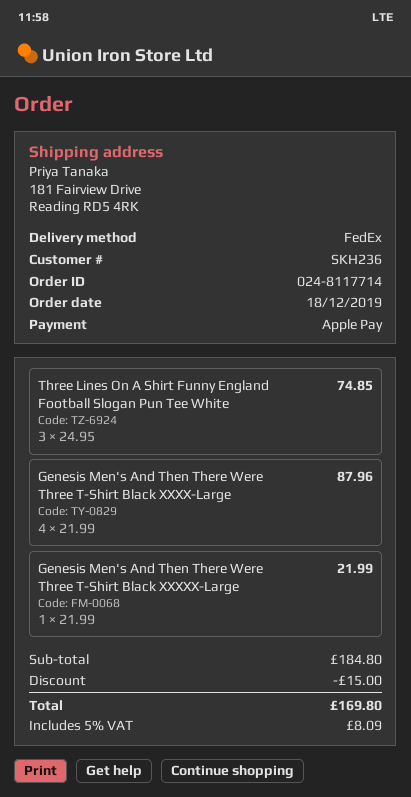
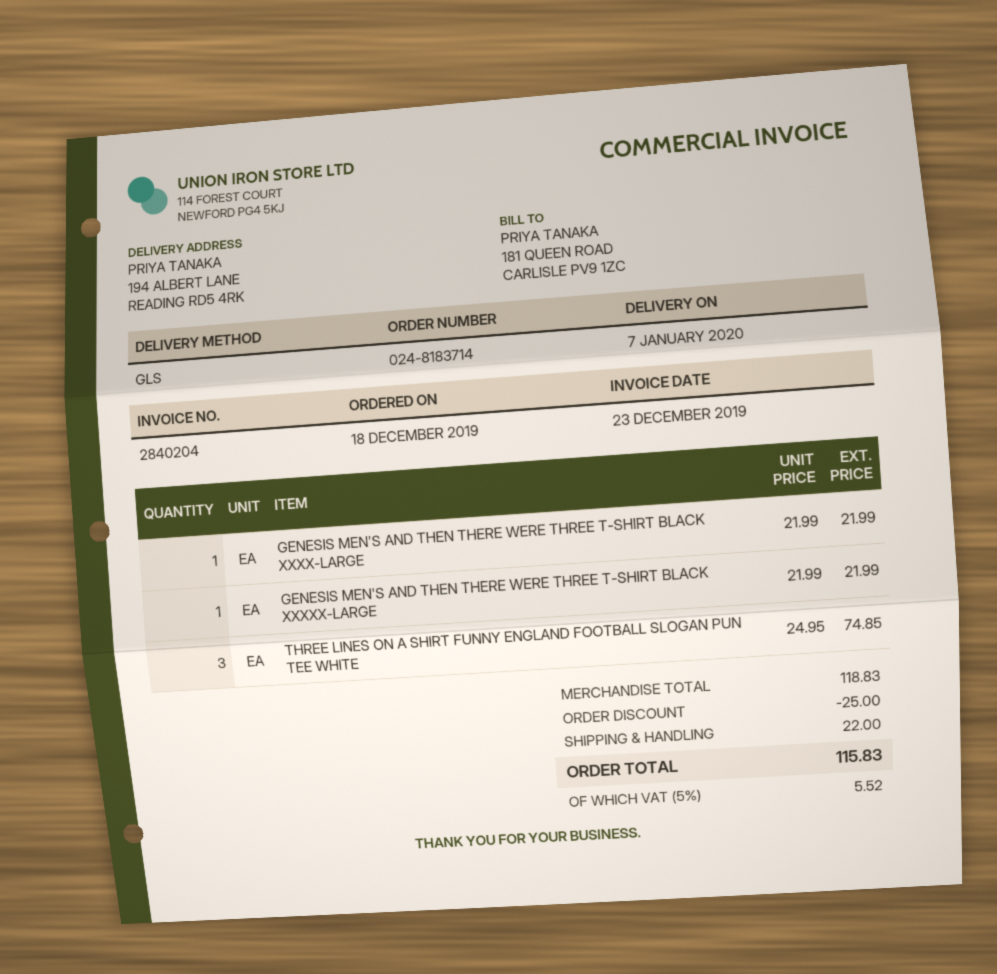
order number: 024-8117714 -> 024-8183714
shipping method: FedEx -> GLS
ship to: 181 Fairview Drive, Reading RD5 4RK -> 194 ALBERT LANE, READING RD5 4RK
Genesis Men's And Then There Were Three T-Shirt Black XXXX-Large: 4 x 21.99 = 87.96 -> 1 x 21.99 = 21.99
subtotal: 184.80 -> 118.83
discount: 15.00 -> 25.00
shipping: none -> 22.00
tax: 5% = 8.09 -> 5% = 5.52
total: 169.80 -> 115.83

